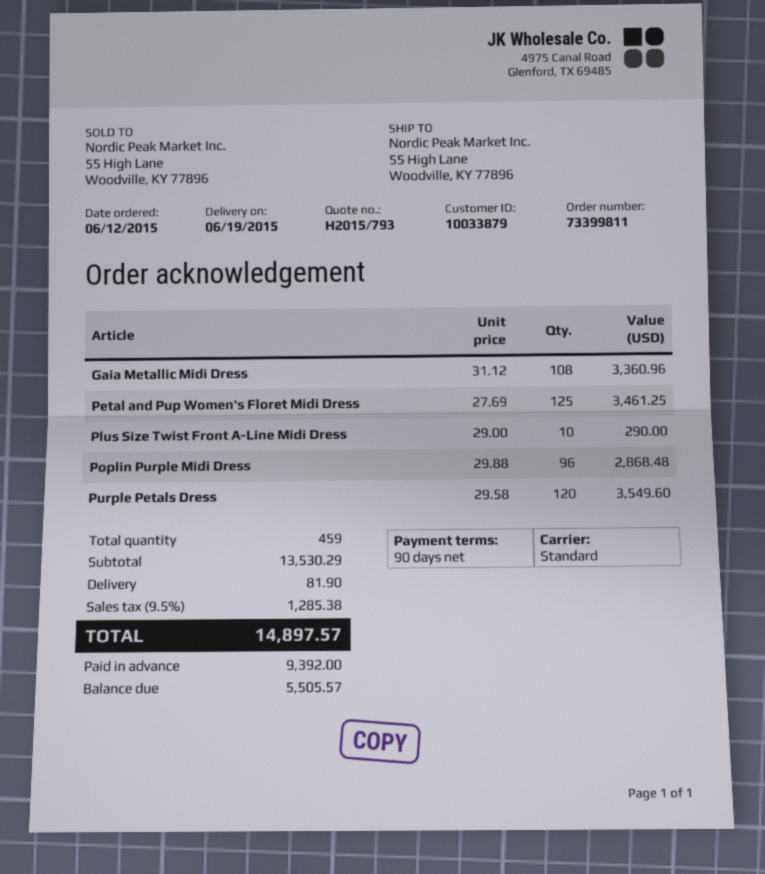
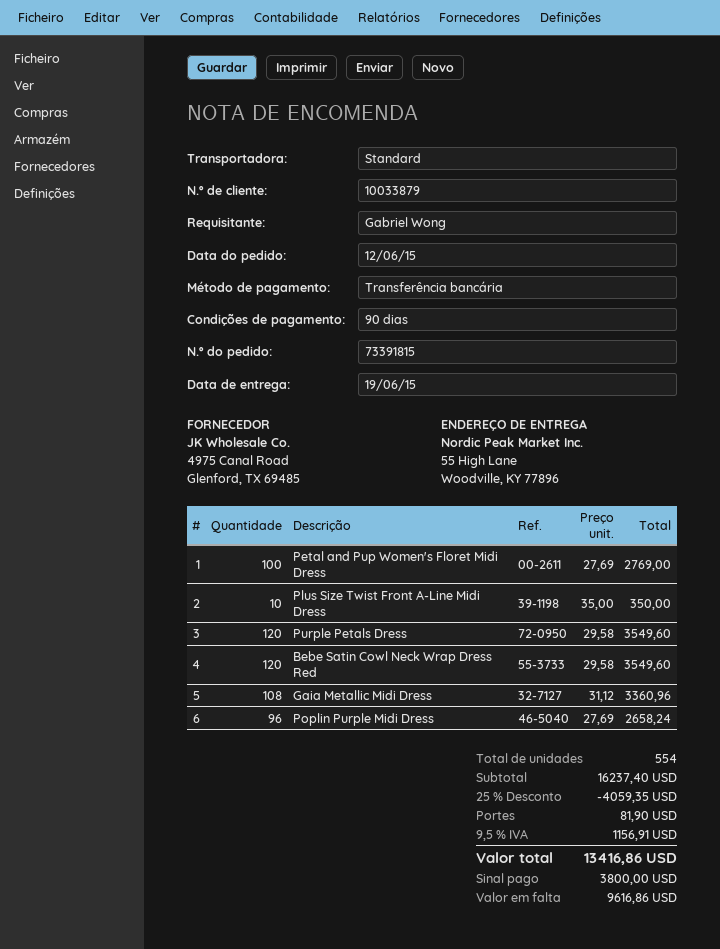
order number: 73399811 -> 73391815
Petal and Pup Women's Floret Midi Dress: 125 x 27.69 = 3461.25 -> 100 x 27.69 = 2769.00
Plus Size Twist Front A-Line Midi Dress: 10 x 29.00 = 290.00 -> 10 x 35.00 = 350.00
Poplin Purple Midi Dress: 96 x 29.88 = 2868.48 -> 96 x 27.69 = 2658.24
Bebe Satin Cowl Neck Wrap Dress Red: none -> 120 x 29.58 = 3549.60
total quantity: 459 -> 554
subtotal: 13530.29 -> 16237.40
discount: none -> 25% = 4059.35
tax: 9.5% = 1285.38 -> 9.5% = 1156.91
total: 14897.57 -> 13416.86
deposit: 9392.00 -> 3800.00
balance: 5505.57 -> 9616.86

